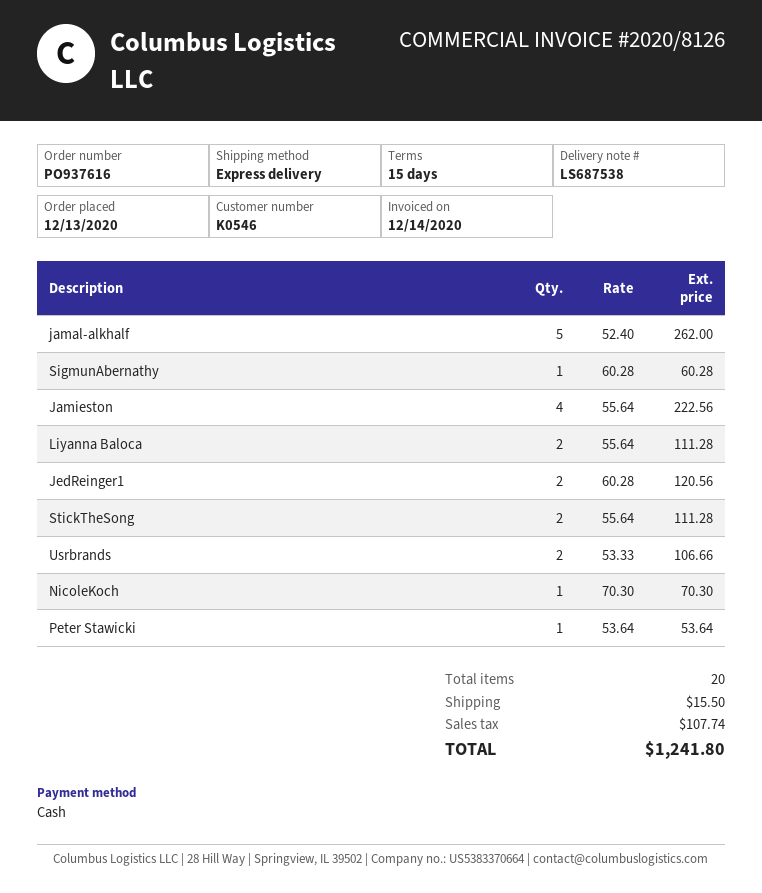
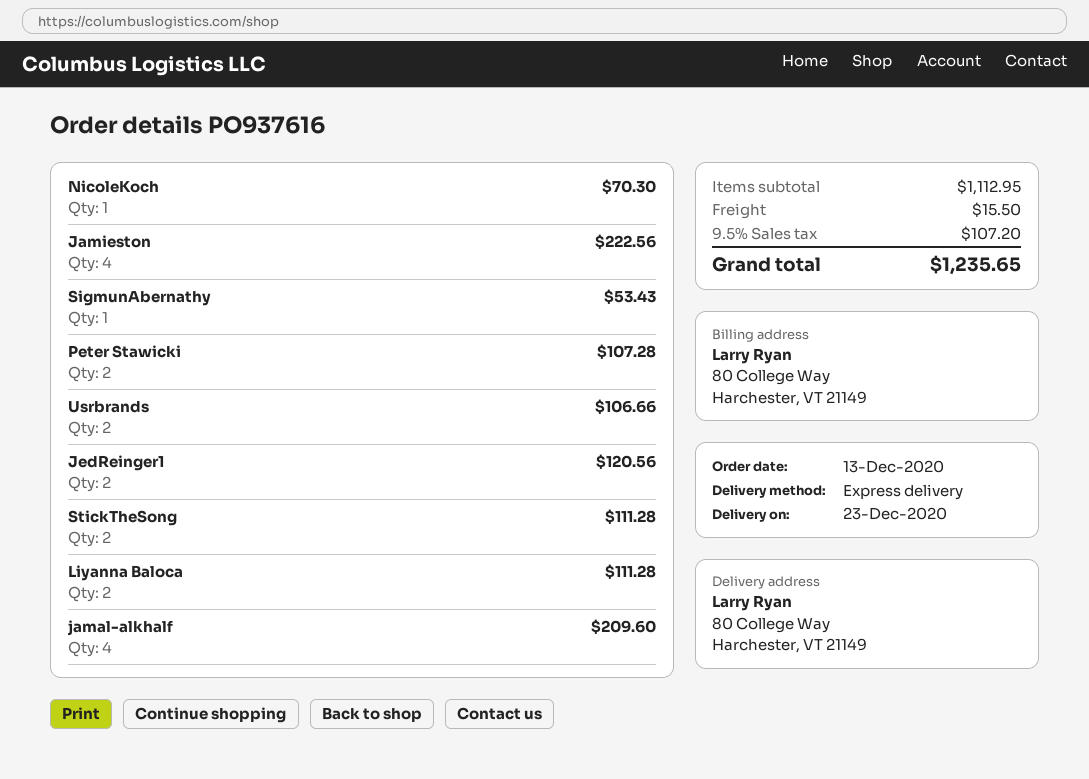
jamal-alkhalf: 5 for 262.00 -> 4 for 209.60
SigmunAbernathy: 1 for 60.28 -> 1 for 53.43
Peter Stawicki: 1 for 53.64 -> 2 for 107.28
tax: 107.74 -> 107.20
total: 1241.80 -> 1235.65

